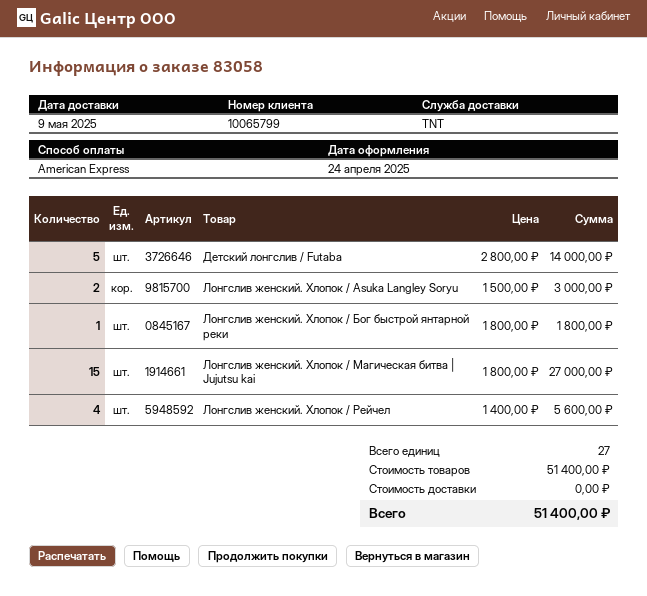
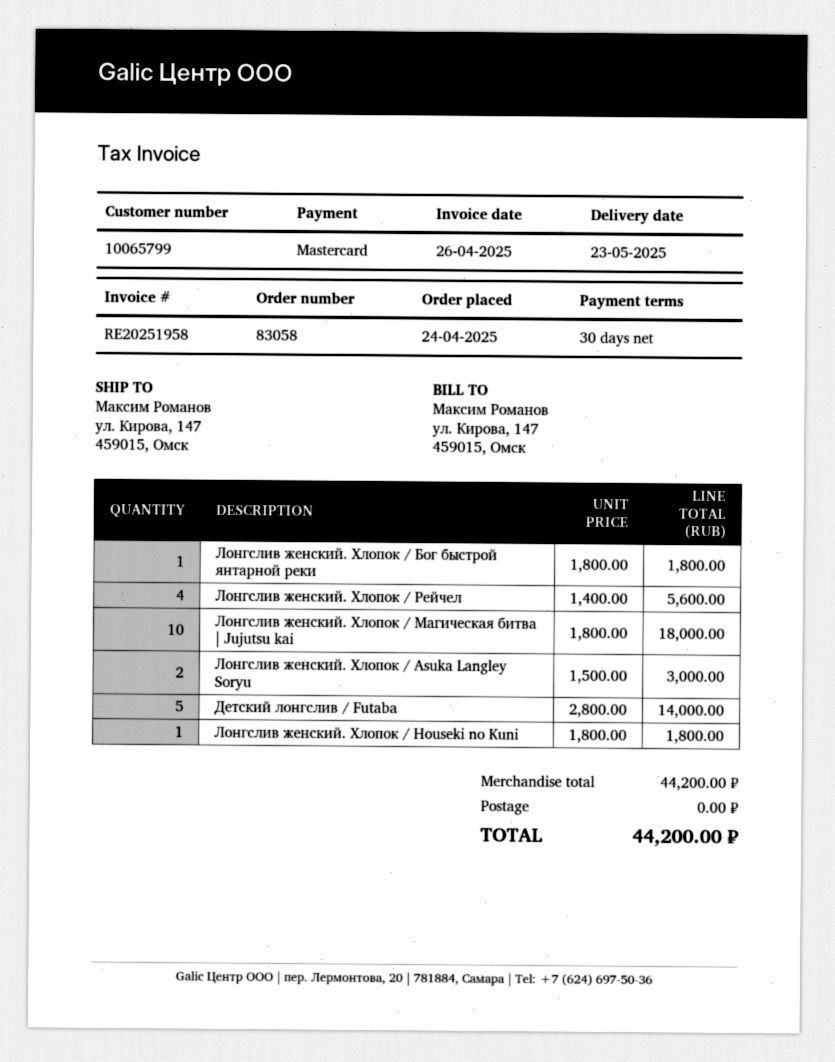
delivery date: 2025-05-09 -> 2025-05-23
payment method: American Express -> Mastercard
Лонгслив женский. Хлопок / Магическая битва | Jujutsu kai: 15 x 1800.00 = 27000.00 -> 10 x 1800.00 = 18000.00
Лонгслив женский. Хлопок / Houseki no Kuni: none -> 1 x 1800.00 = 1800.00
subtotal: 51400.00 -> 44200.00
total: 51400.00 -> 44200.00

